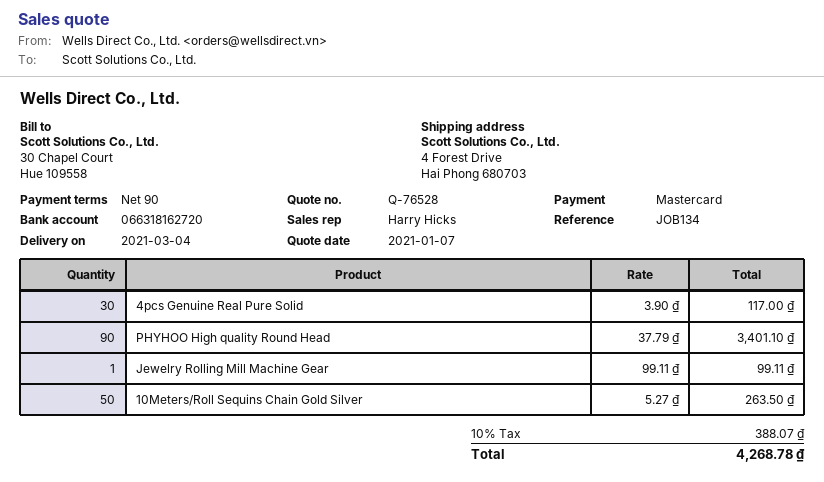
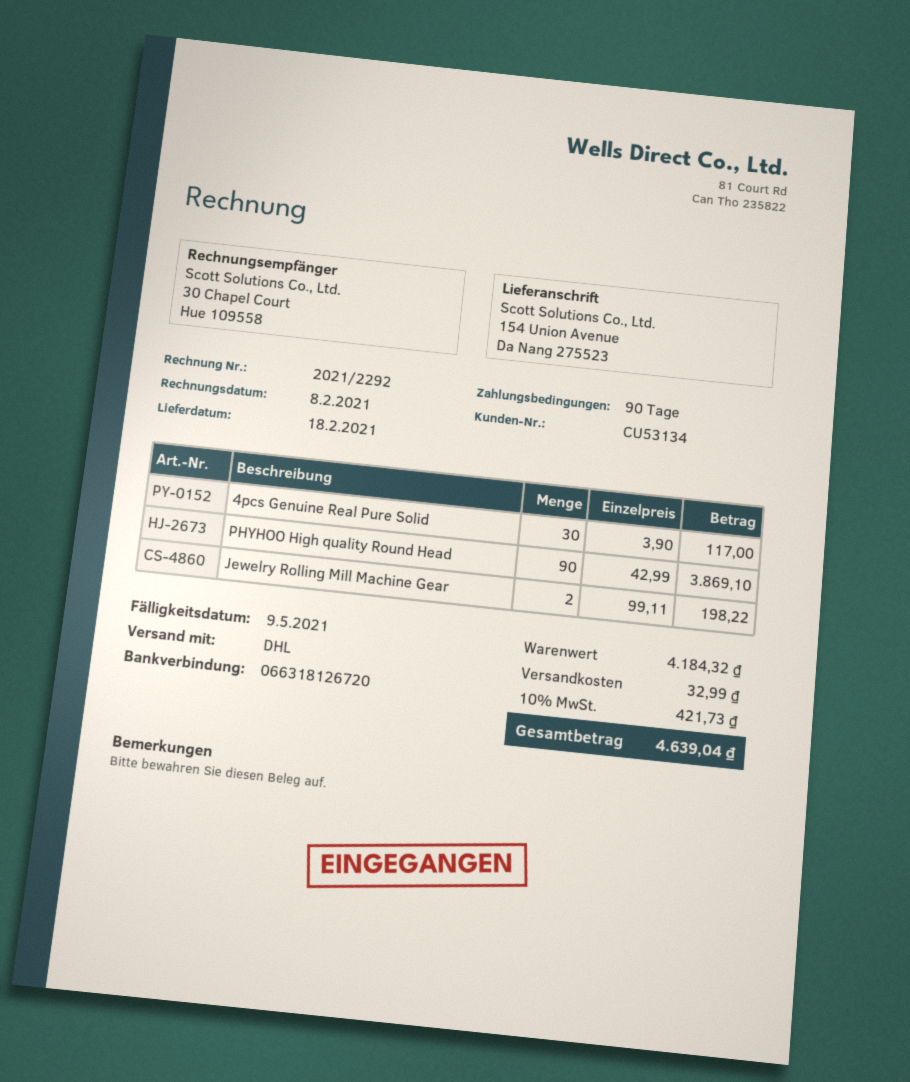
delivery date: 2021-03-04 -> 2021-02-18
bank account: 066318162720 -> 066318126720
ship to: 4 Forest Drive, Hai Phong 680703 -> 154 Union Avenue, Da Nang 275523
PHYHOO High quality Round Head: 90 x 37.79 = 3401.10 -> 90 x 42.99 = 3869.10
Jewelry Rolling Mill Machine Gear: 1 x 99.11 = 99.11 -> 2 x 99.11 = 198.22
10Meters/Roll Sequins Chain Gold Silver: 50 x 5.27 = 263.50 -> none
shipping: none -> 32.99
tax: 10% = 388.07 -> 10% = 421.73
total: 4268.78 -> 4639.04

